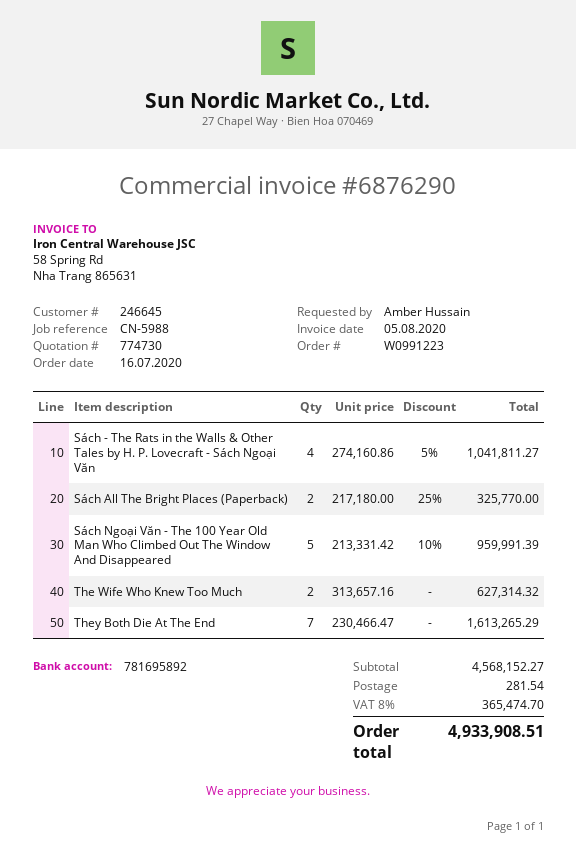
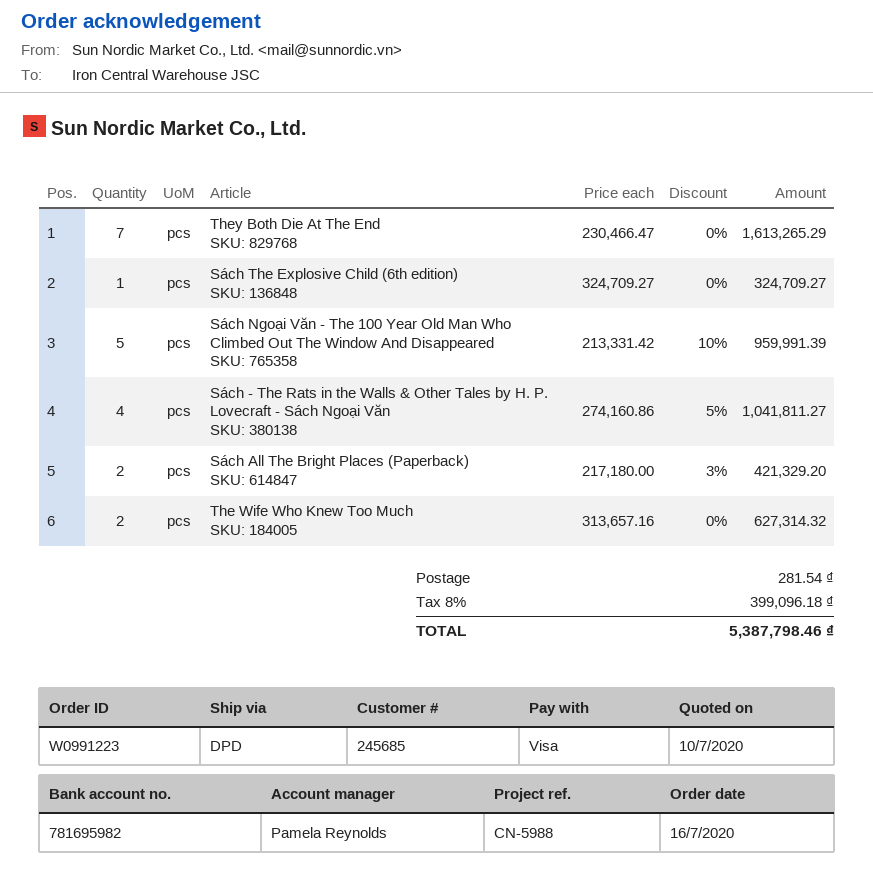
customer number: 246645 -> 245685
bank account: 781695892 -> 781695982
Sách All The Bright Places (Paperback): 2 x 217180.00 - 25% = 325770.00 -> 2 x 217180.00 - 3% = 421329.20
Sách The Explosive Child (6th edition): none -> 1 x 324709.27 = 324709.27
tax: 8% = 365474.70 -> 8% = 399096.18
total: 4933908.51 -> 5387798.46

